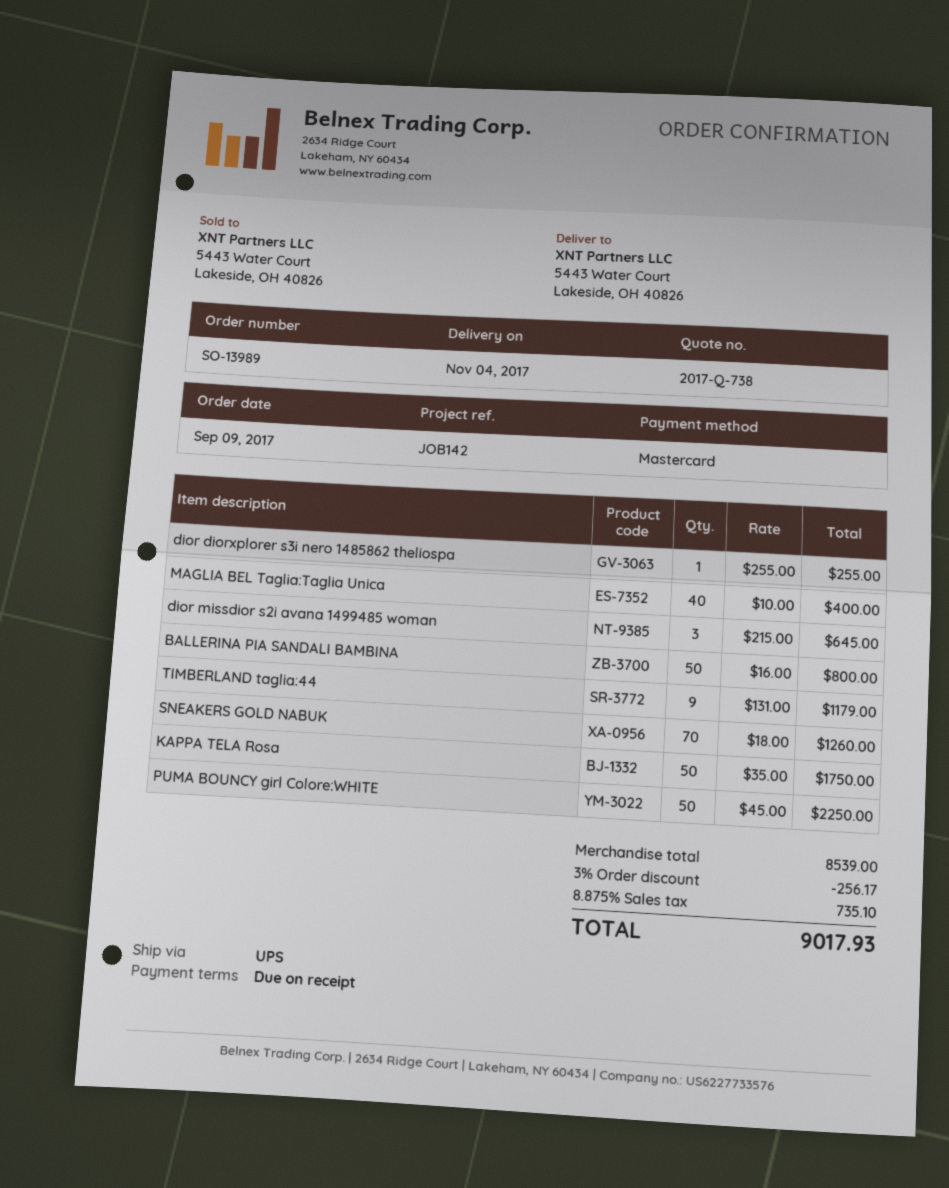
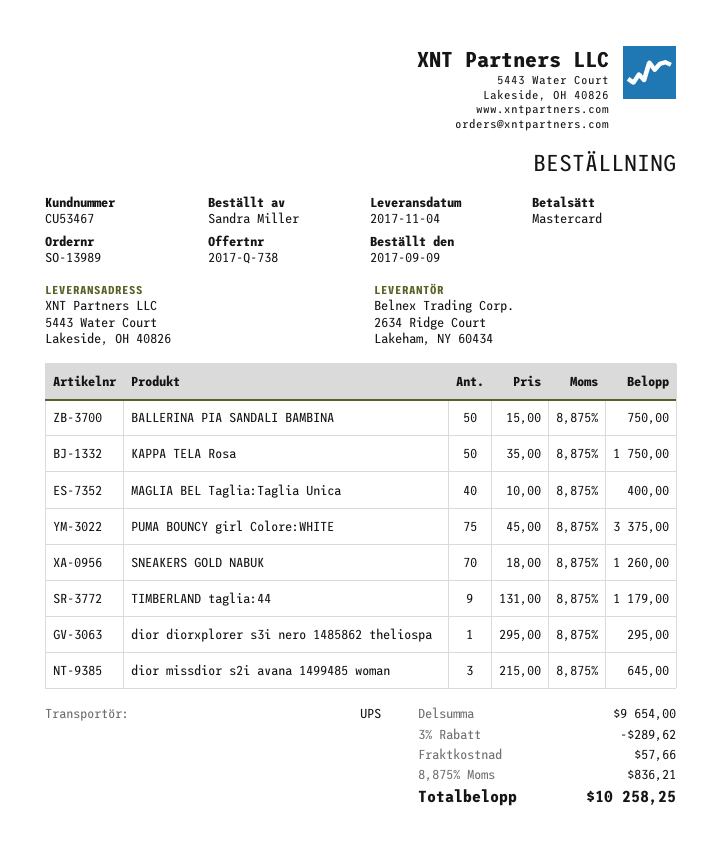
dior diorxplorer s3i nero 1485862 theliospa: 1 x 255.00 = 255.00 -> 1 x 295.00 = 295.00
BALLERINA PIA SANDALI BAMBINA: 50 x 16.00 = 800.00 -> 50 x 15.00 = 750.00
PUMA BOUNCY girl Colore:WHITE: 50 x 45.00 = 2250.00 -> 75 x 45.00 = 3375.00
subtotal: 8539.00 -> 9654.00
discount: 3% = 256.17 -> 3% = 289.62
shipping: none -> 57.66
tax: 8.875% = 735.10 -> 8.875% = 836.21
total: 9017.93 -> 10258.25

